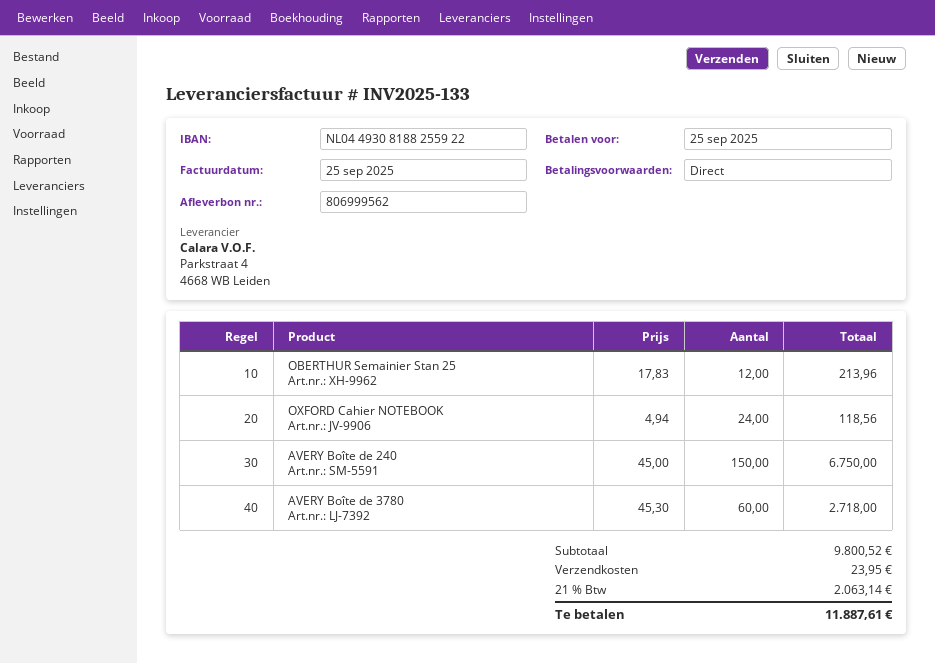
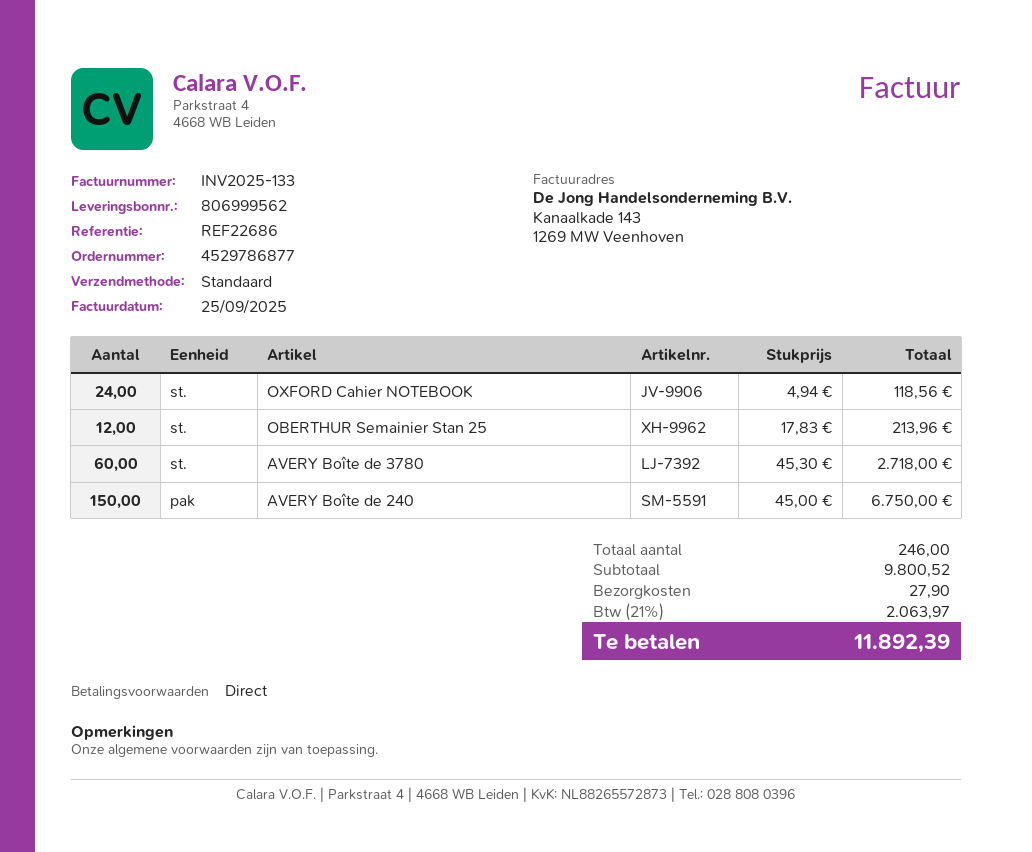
shipping: 23.95 -> 27.90
tax: 21% = 2063.14 -> 21% = 2063.97
total: 11887.61 -> 11892.39

